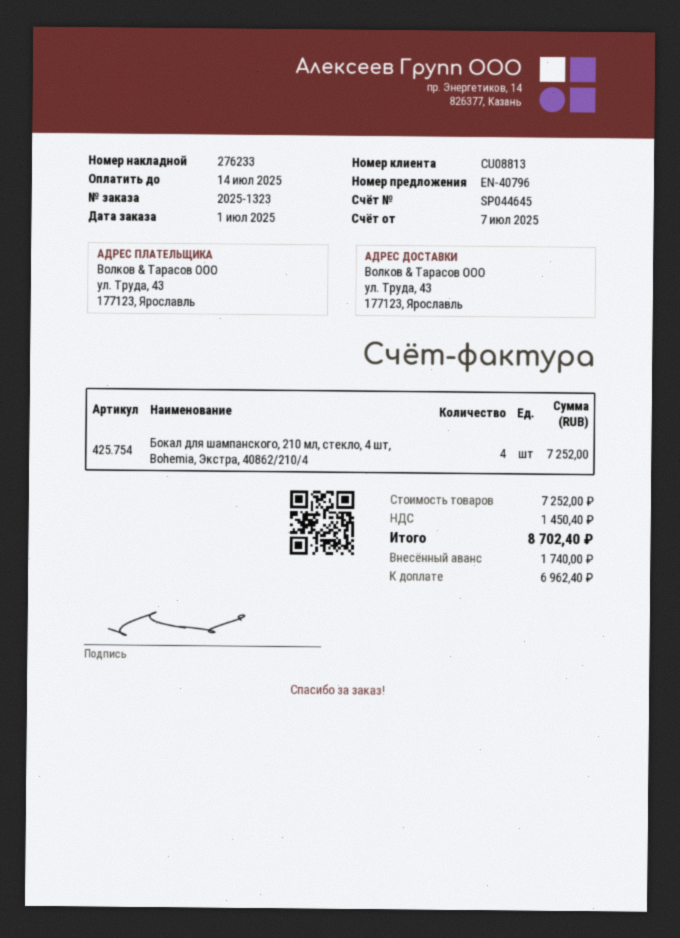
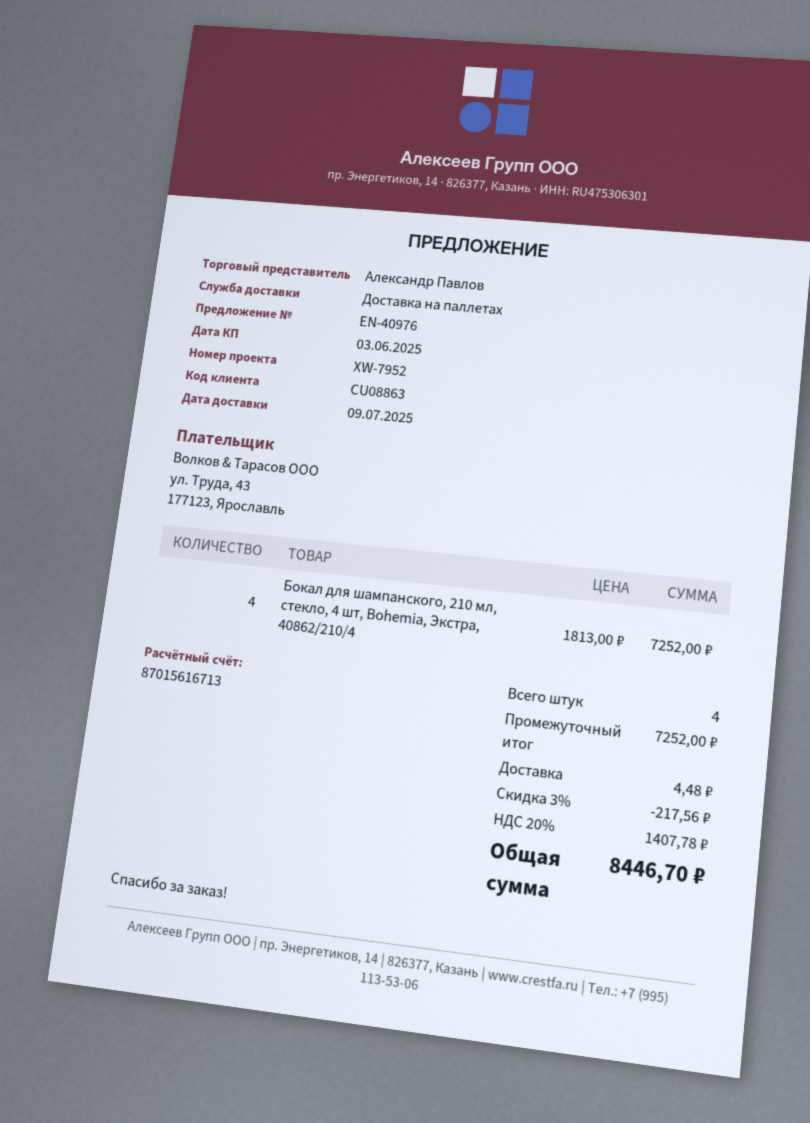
quote number: EN-40796 -> EN-40976
customer number: CU08813 -> CU08863
discount: none -> 3% = 217.56
shipping: none -> 4.48
tax: 1450.40 -> 1407.78
total: 8702.40 -> 8446.70

